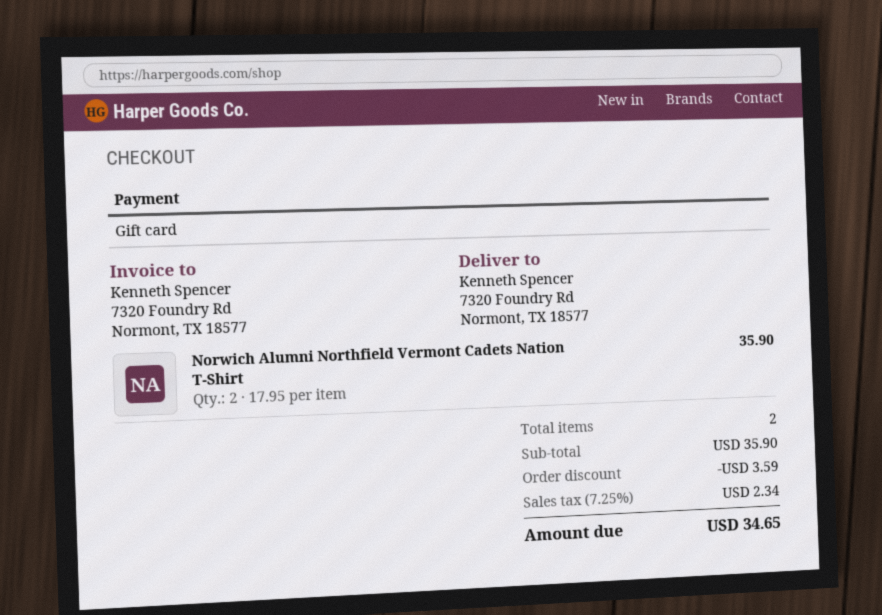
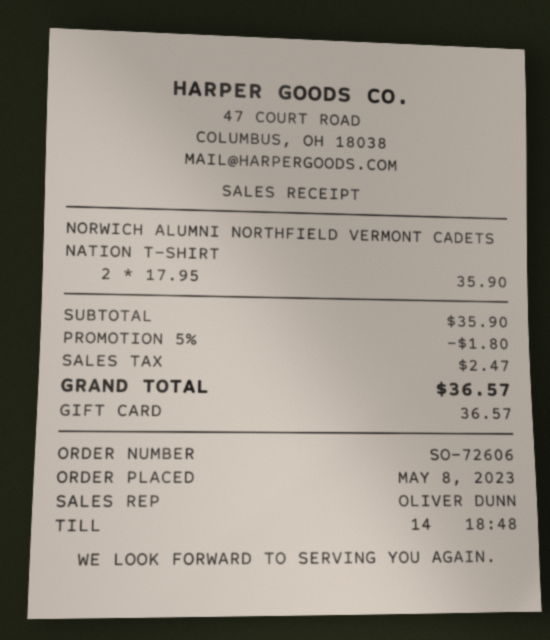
discount: 3.59 -> 1.80
tax: 2.34 -> 2.47
total: 34.65 -> 36.57

